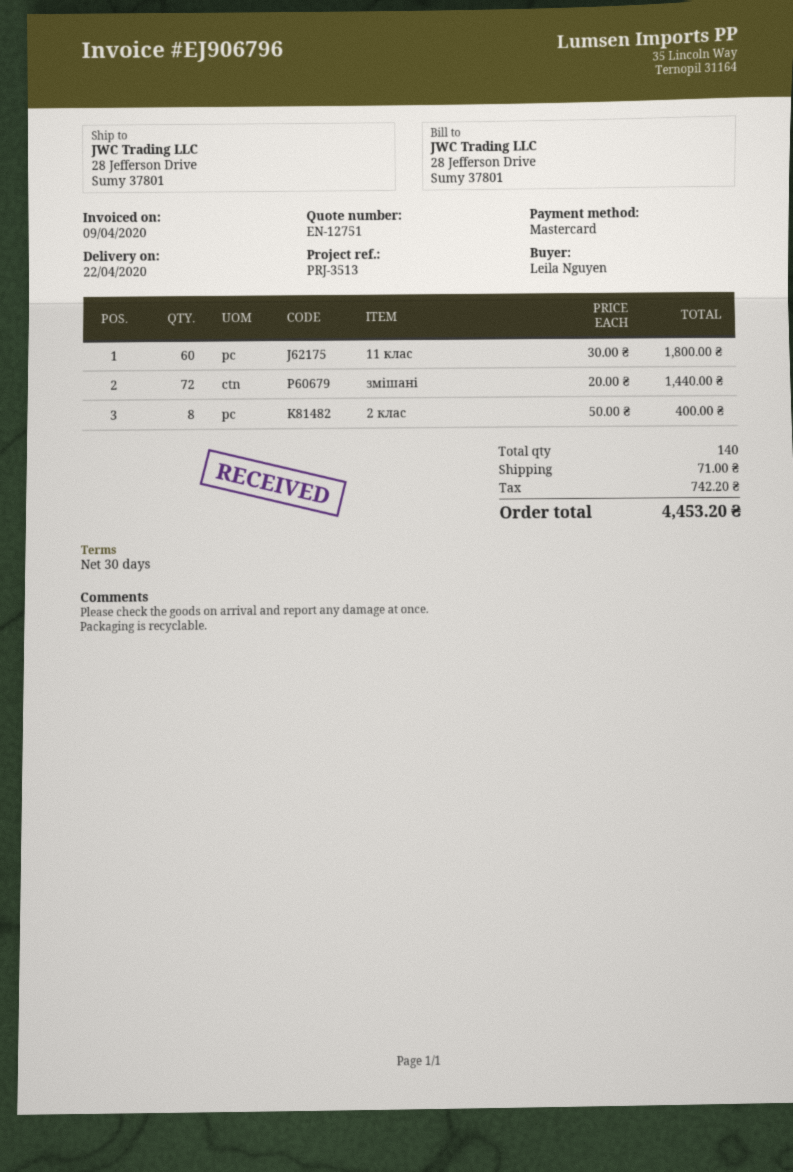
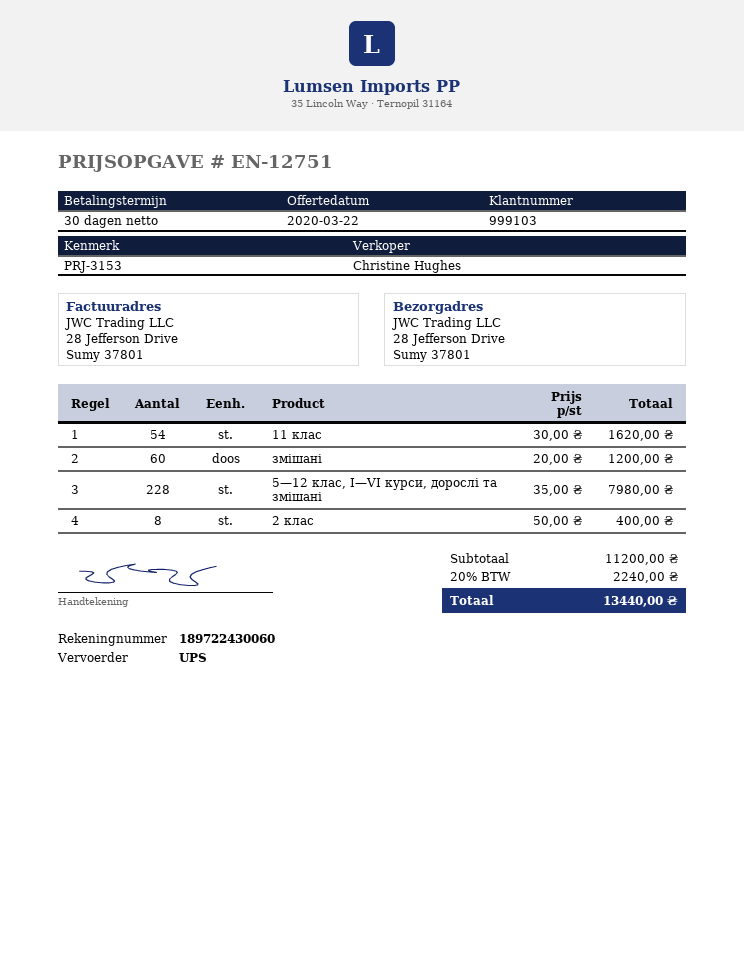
reference: PRJ-3513 -> PRJ-3153
11 клас: 60 x 30.00 = 1800.00 -> 54 x 30.00 = 1620.00
змішані: 72 x 20.00 = 1440.00 -> 60 x 20.00 = 1200.00
5—12 клас, I—VI курси, дорослі та змішані: none -> 228 x 35.00 = 7980.00
shipping: 71.00 -> none
tax: 742.20 -> 2240.00
total: 4453.20 -> 13440.00

